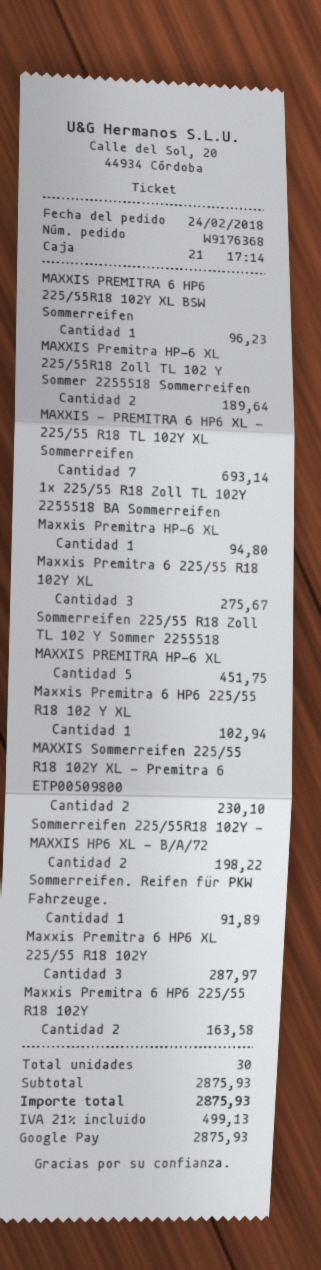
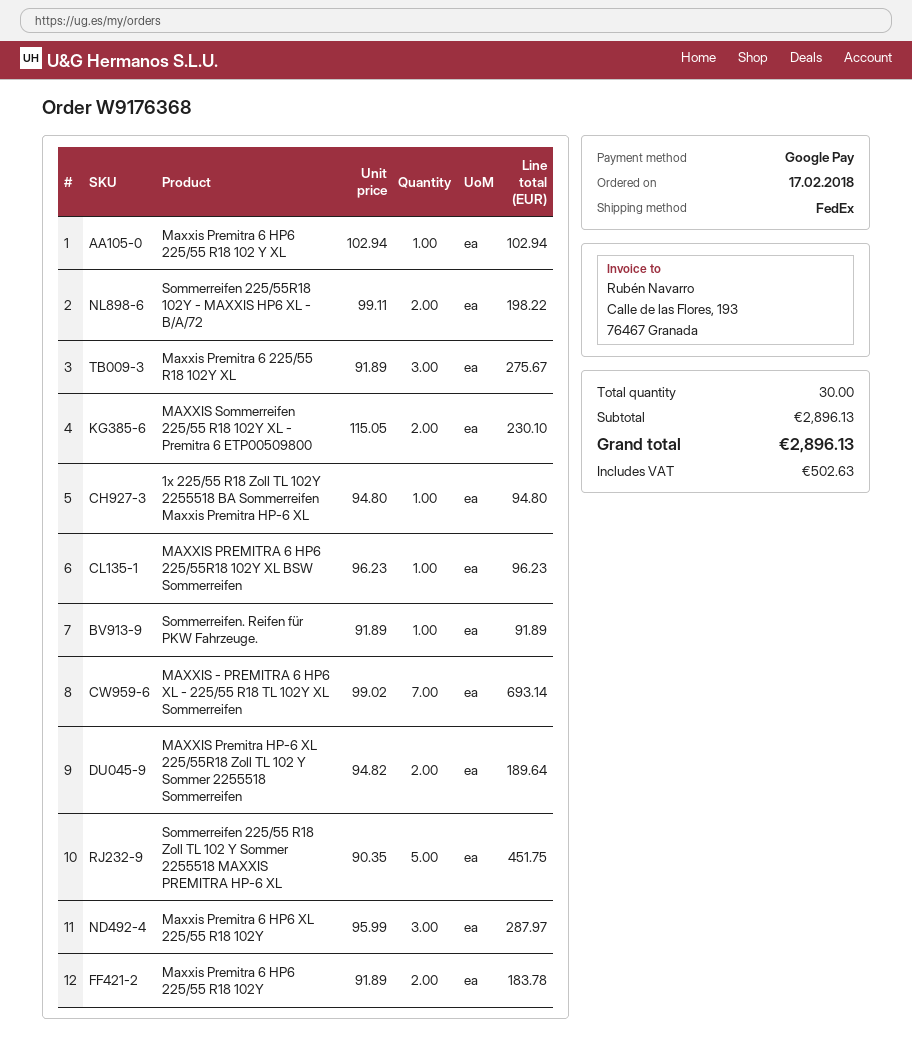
order date: 2018-02-24 -> 2018-02-17
Maxxis Premitra 6 HP6 225/55 R18 102Y: 2 for 163.58 -> 2 for 183.78
subtotal: 2875.93 -> 2896.13
tax: 499.13 -> 502.63
total: 2875.93 -> 2896.13

